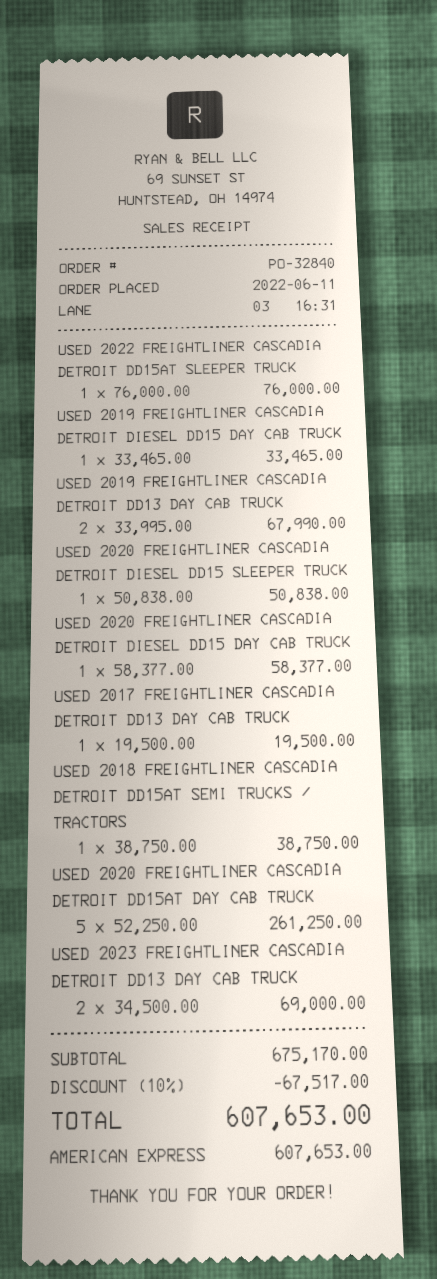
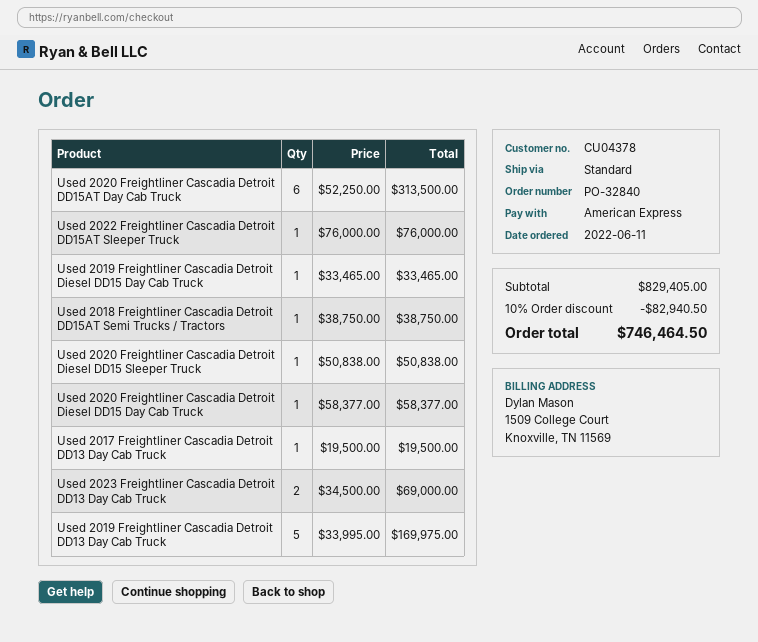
USED 2019 FREIGHTLINER CASCADIA DETROIT DD13 DAY CAB TRUCK: 2 x 33995.00 = 67990.00 -> 5 x 33995.00 = 169975.00
USED 2020 FREIGHTLINER CASCADIA DETROIT DD15AT DAY CAB TRUCK: 5 x 52250.00 = 261250.00 -> 6 x 52250.00 = 313500.00
subtotal: 675170.00 -> 829405.00
discount: 10% = 67517.00 -> 10% = 82940.50
total: 607653.00 -> 746464.50

